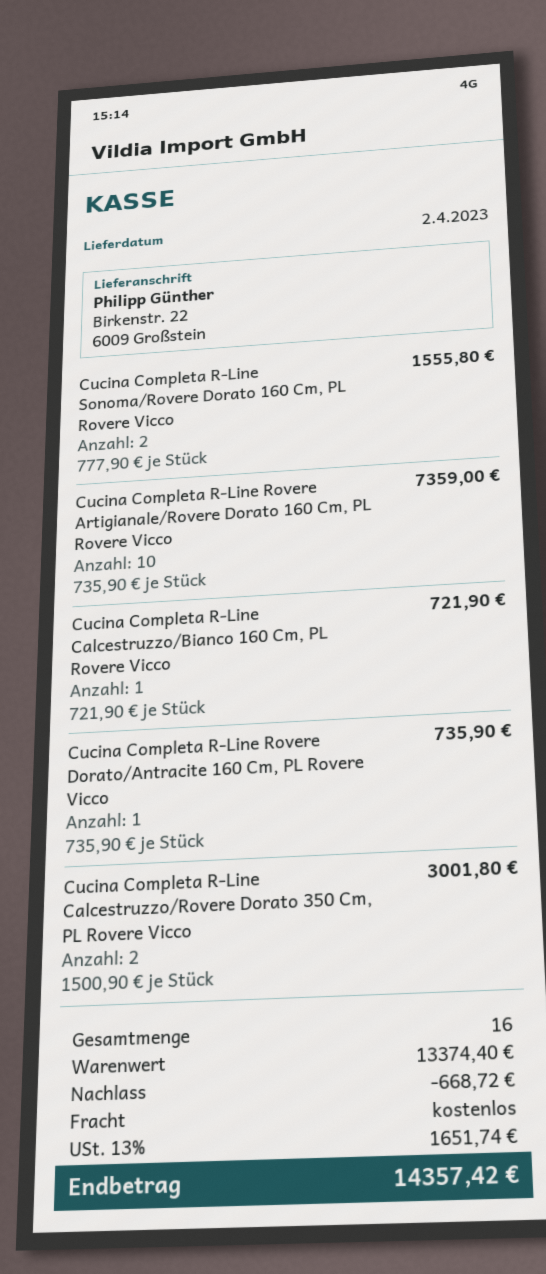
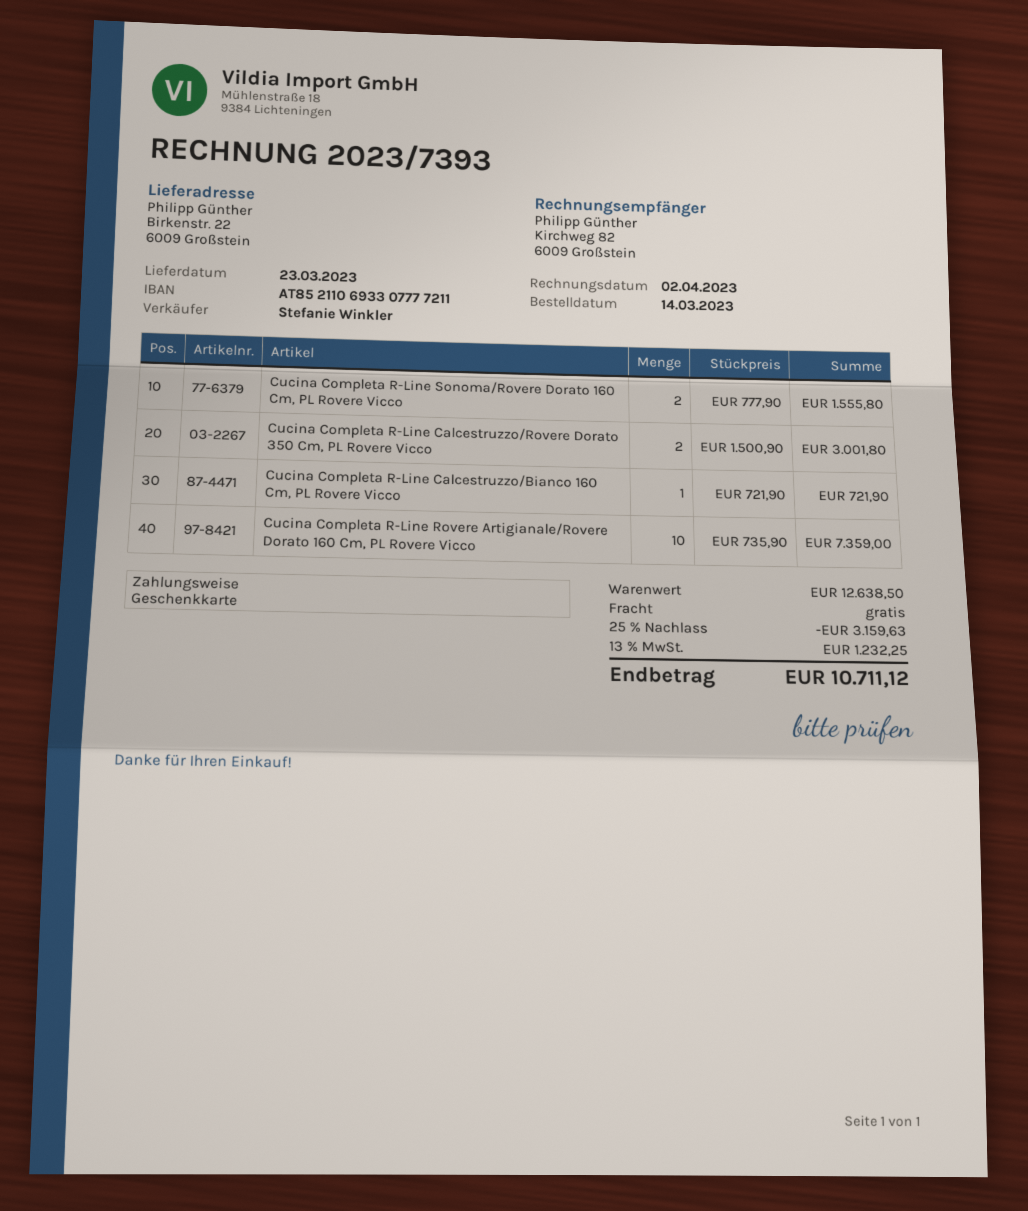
delivery date: 2023-04-02 -> 2023-03-23
Cucina Completa R-Line Rovere Dorato/Antracite 160 Cm, PL Rovere Vicco: 1 x 735.90 = 735.90 -> none
subtotal: 13374.40 -> 12638.50
discount: 668.72 -> 3159.63
tax: 13% = 1651.74 -> 13% = 1232.25
total: 14357.42 -> 10711.12

